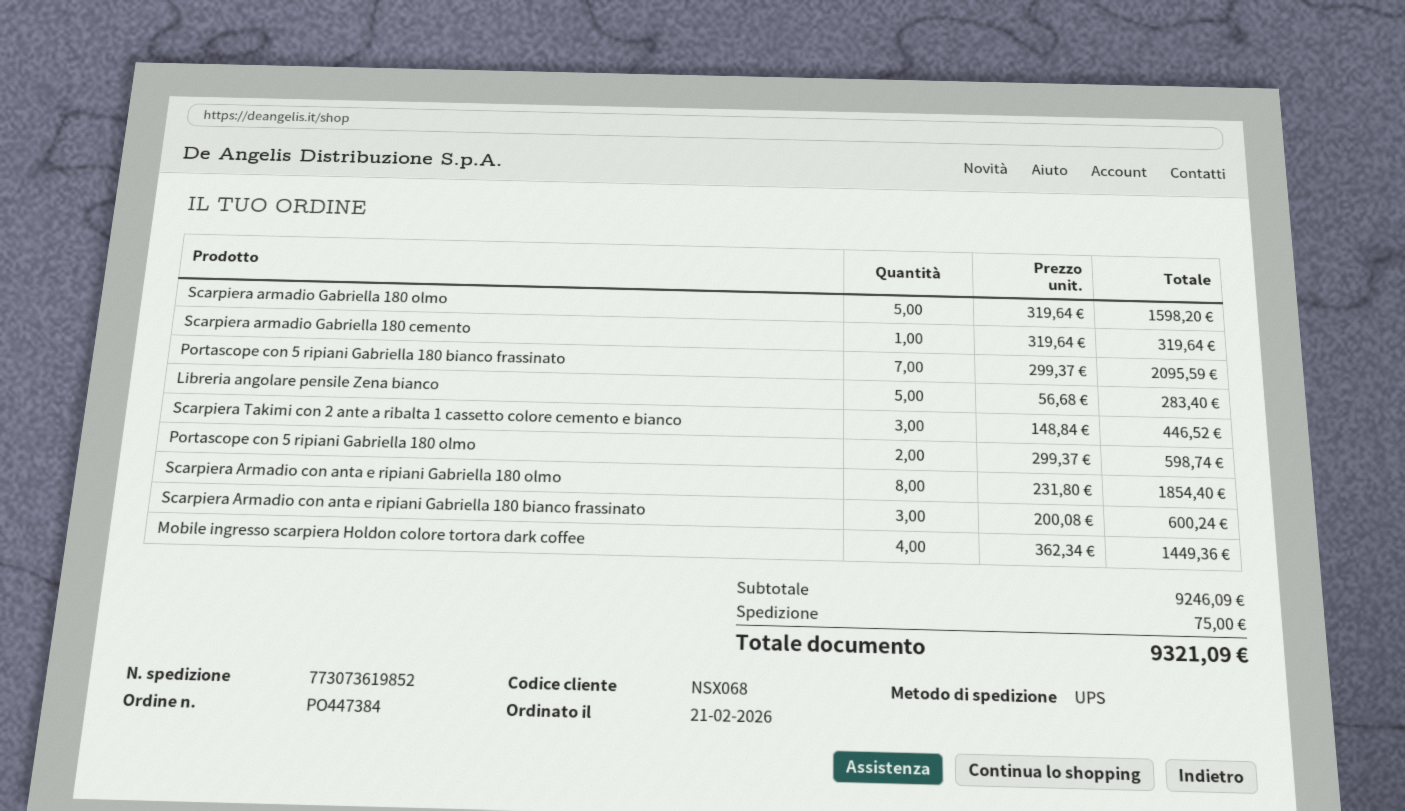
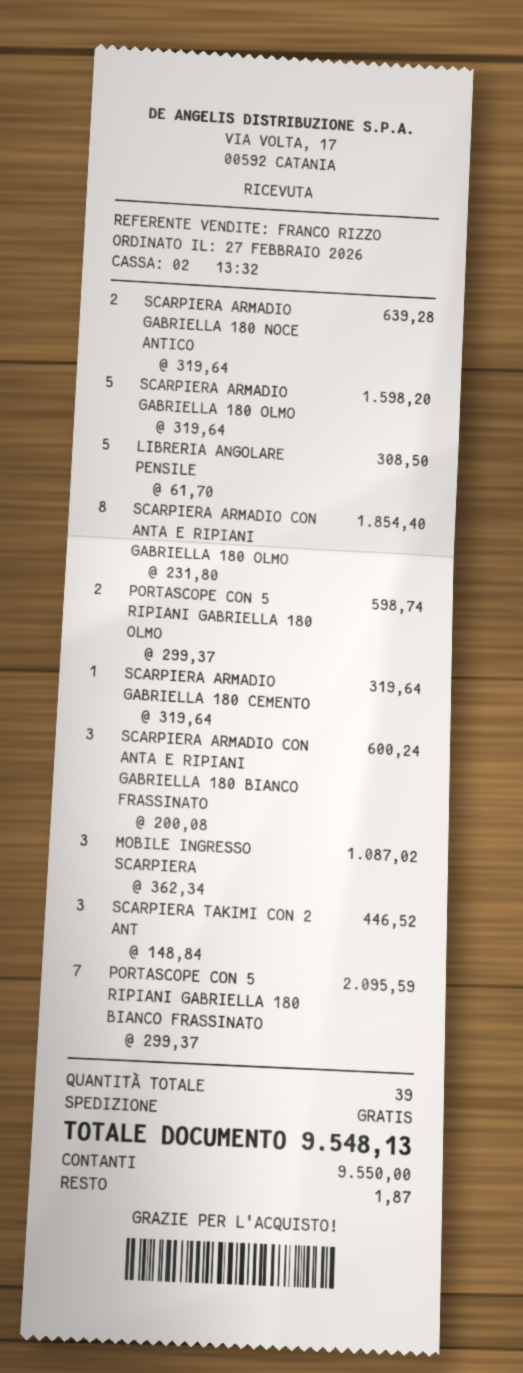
order date: 2026-02-21 -> 2026-02-27
Libreria angolare pensile Zena bianco: 5 x 56.68 = 283.40 -> 5 x 61.70 = 308.50
Mobile ingresso scarpiera Holdon colore tortora dark coffee: 4 x 362.34 = 1449.36 -> 3 x 362.34 = 1087.02
SCARPIERA ARMADIO GABRIELLA 180 NOCE ANTICO: none -> 2 x 319.64 = 639.28
shipping: 75.00 -> 0.00
total: 9321.09 -> 9548.13

